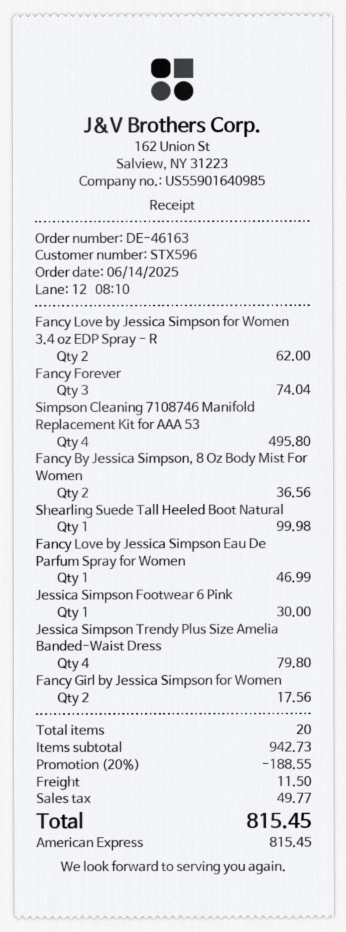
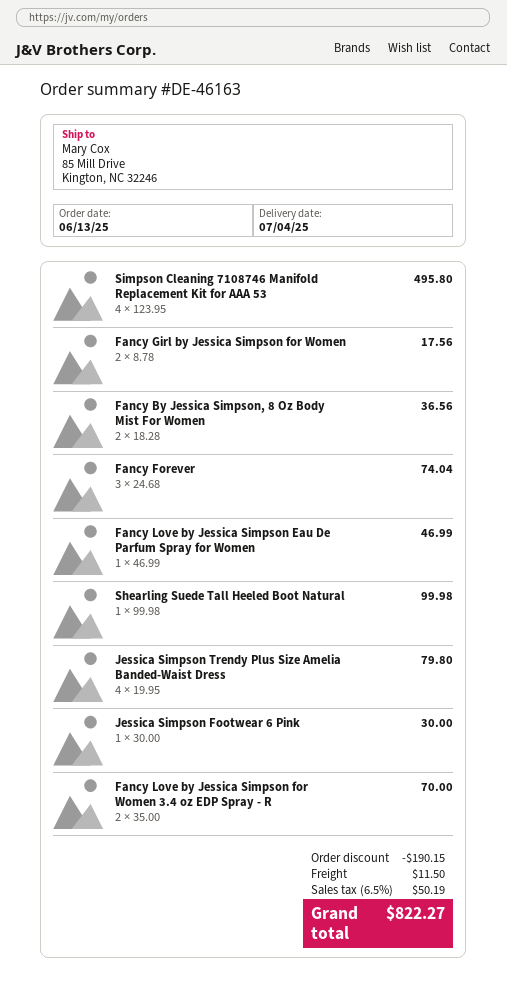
order date: 2025-06-14 -> 2025-06-13
Fancy Love by Jessica Simpson for Women 3.4 oz EDP Spray - R: 2 for 62.00 -> 2 for 70.00
discount: 188.55 -> 190.15
tax: 49.77 -> 50.19
total: 815.45 -> 822.27

